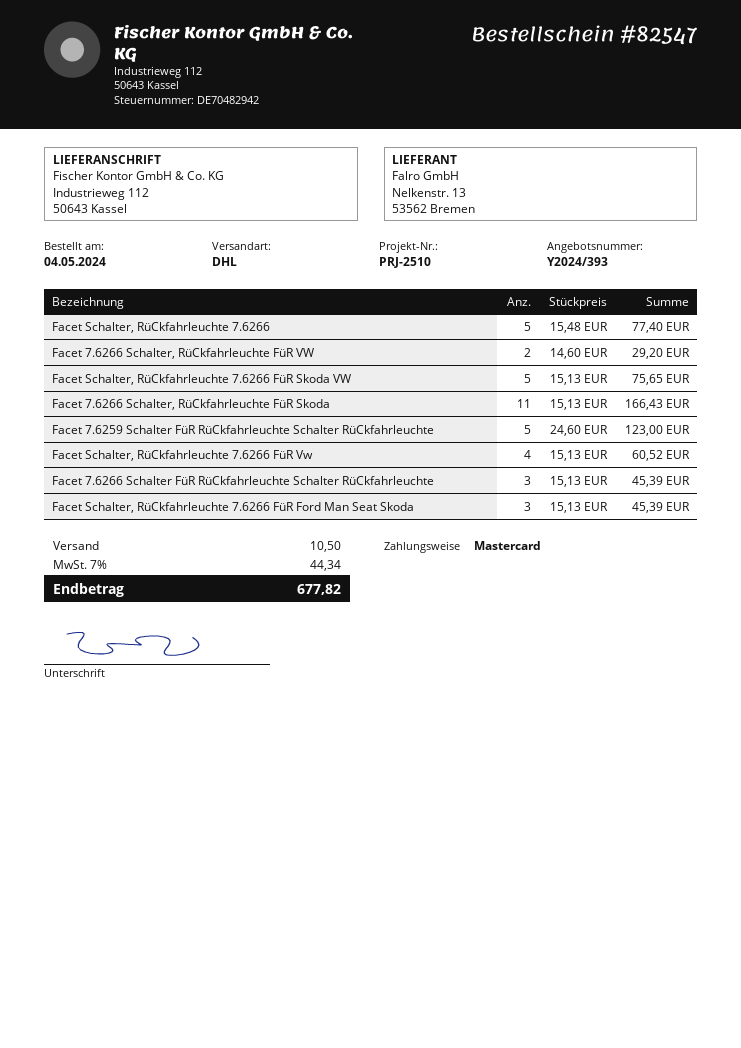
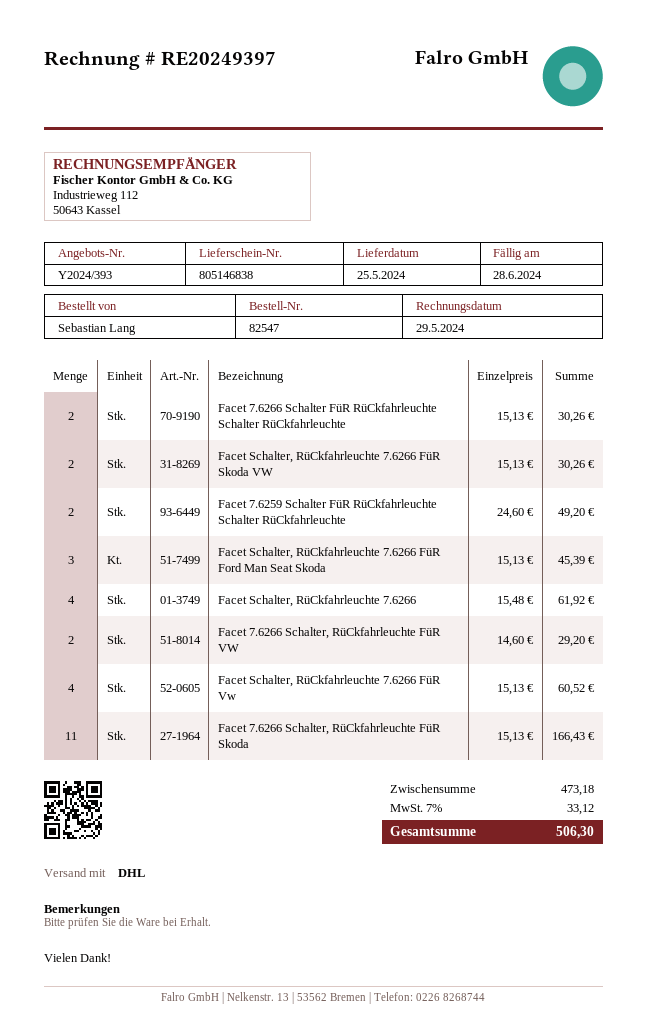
Facet Schalter, RüCkfahrleuchte 7.6266: 5 x 15.48 = 77.40 -> 4 x 15.48 = 61.92
Facet Schalter, RüCkfahrleuchte 7.6266 FüR Skoda VW: 5 x 15.13 = 75.65 -> 2 x 15.13 = 30.26
Facet 7.6259 Schalter FüR RüCkfahrleuchte Schalter RüCkfahrleuchte: 5 x 24.60 = 123.00 -> 2 x 24.60 = 49.20
Facet 7.6266 Schalter FüR RüCkfahrleuchte Schalter RüCkfahrleuchte: 3 x 15.13 = 45.39 -> 2 x 15.13 = 30.26
shipping: 10.50 -> none
tax: 7% = 44.34 -> 7% = 33.12
total: 677.82 -> 506.30

